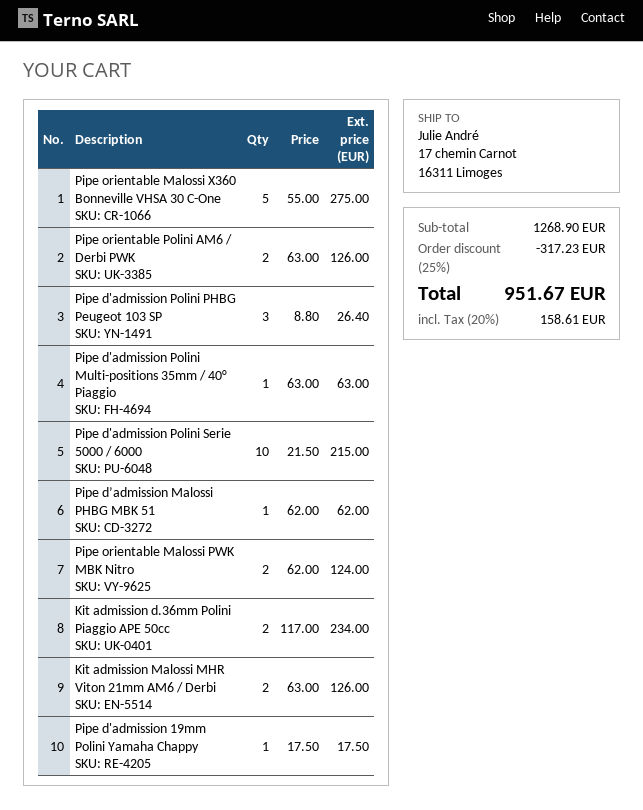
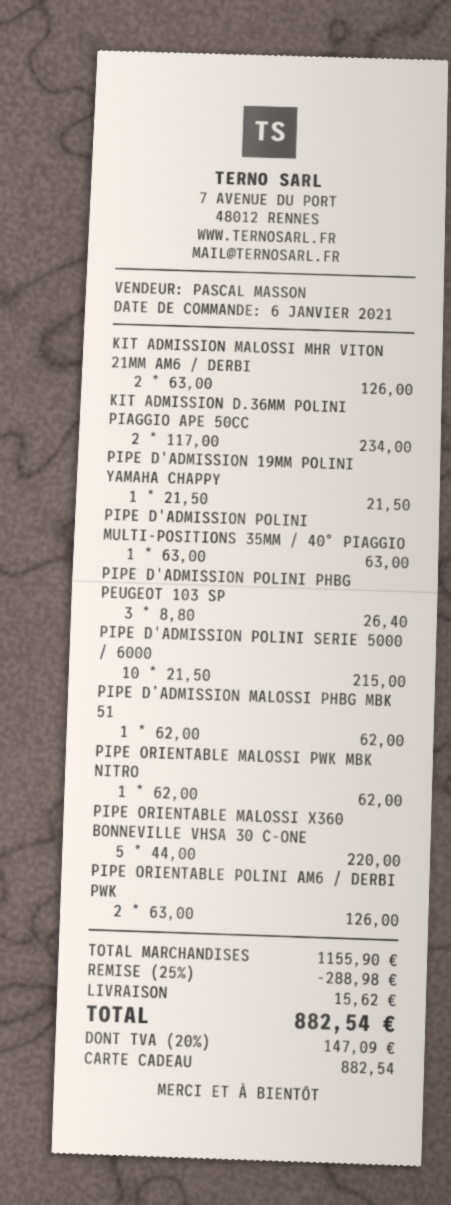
Pipe orientable Malossi X360 Bonneville VHSA 30 C-One: 5 x 55.00 = 275.00 -> 5 x 44.00 = 220.00
Pipe orientable Malossi PWK MBK Nitro: 2 x 62.00 = 124.00 -> 1 x 62.00 = 62.00
Pipe d'admission 19mm Polini Yamaha Chappy: 1 x 17.50 = 17.50 -> 1 x 21.50 = 21.50
subtotal: 1268.90 -> 1155.90
discount: 25% = 317.23 -> 25% = 288.98
shipping: none -> 15.62
tax: 20% = 158.61 -> 20% = 147.09
total: 951.67 -> 882.54

